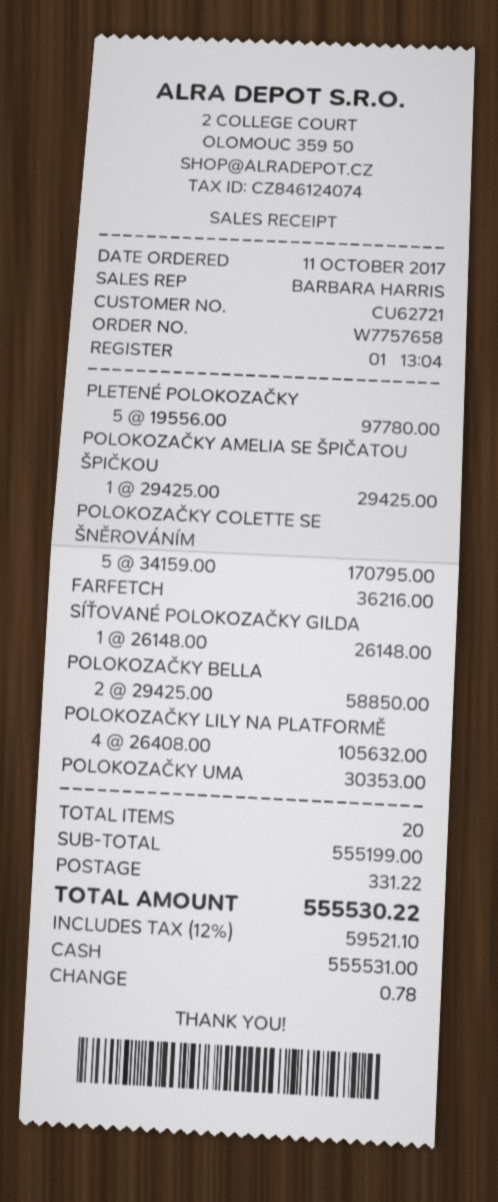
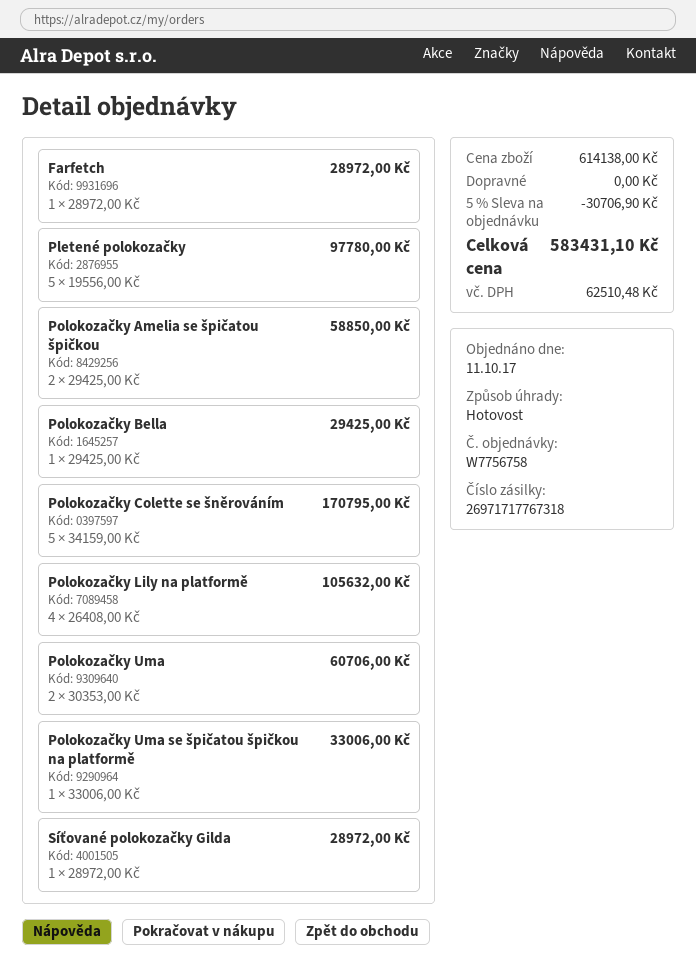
order number: W7757658 -> W7756758
POLOKOZAČKY AMELIA SE ŠPIČATOU ŠPIČKOU: 1 x 29425.00 = 29425.00 -> 2 x 29425.00 = 58850.00
FARFETCH: 1 x 36216.00 = 36216.00 -> 1 x 28972.00 = 28972.00
SÍŤOVANÉ POLOKOZAČKY GILDA: 1 x 26148.00 = 26148.00 -> 1 x 28972.00 = 28972.00
POLOKOZAČKY BELLA: 2 x 29425.00 = 58850.00 -> 1 x 29425.00 = 29425.00
POLOKOZAČKY UMA: 1 x 30353.00 = 30353.00 -> 2 x 30353.00 = 60706.00
Polokozačky Uma se špičatou špičkou na platformě: none -> 1 x 33006.00 = 33006.00
subtotal: 555199.00 -> 614138.00
discount: none -> 5% = 30706.90
shipping: 331.22 -> 0.00
tax: 59521.10 -> 62510.48
total: 555530.22 -> 583431.10

